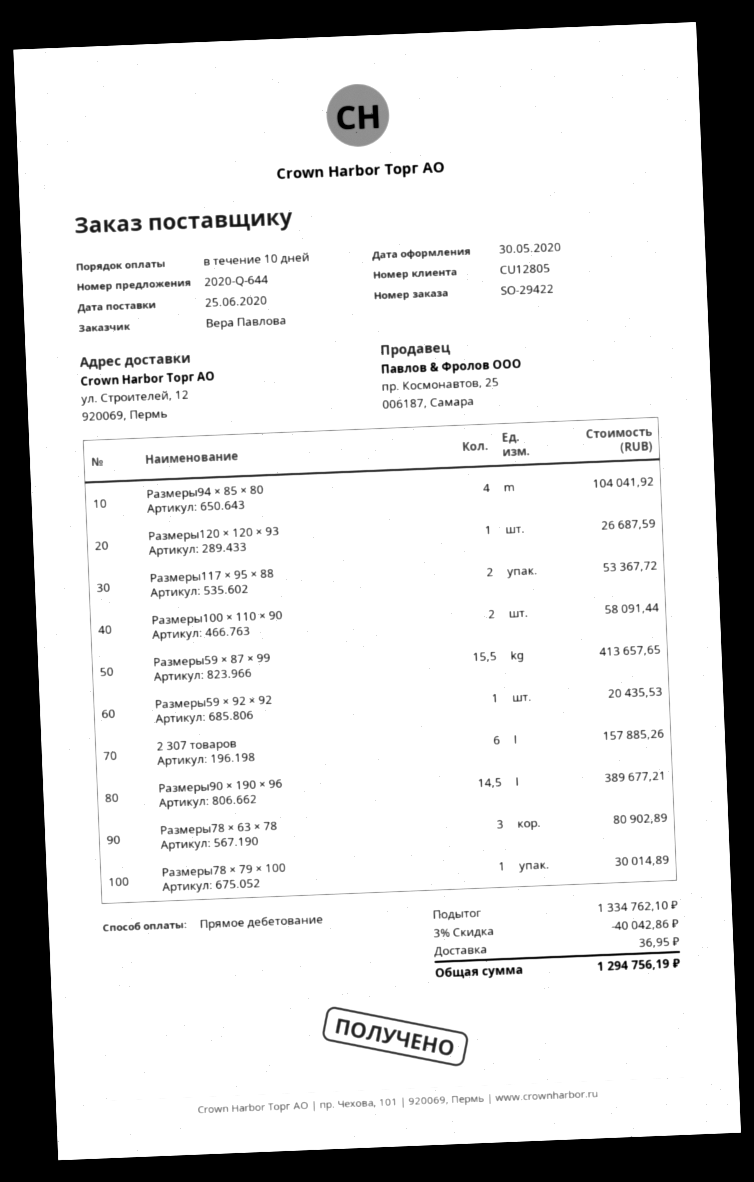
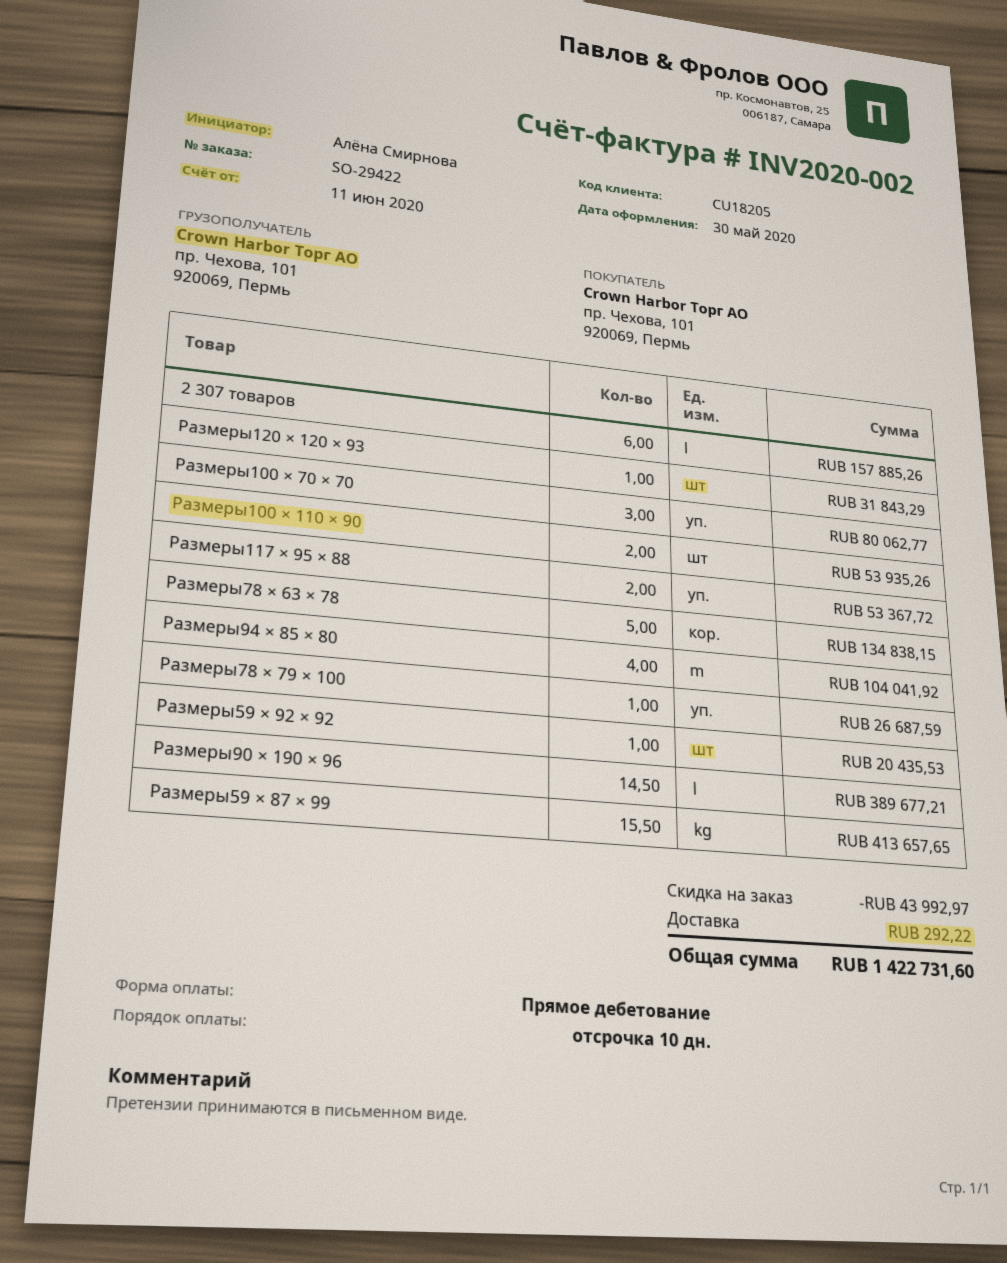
customer number: CU12805 -> CU18205
ordered by: Вера Павлова -> Алёна Смирнова
ship to: ул. Строителей, 12, 920069, Пермь -> пр. Чехова, 101, 920069, Пермь
Размеры120 × 120 × 93: 1 for 26687.59 -> 1 for 31843.29
Размеры100 × 110 × 90: 2 for 58091.44 -> 2 for 53935.26
Размеры78 × 63 × 78: 3 for 80902.89 -> 5 for 134838.15
Размеры78 × 79 × 100: 1 for 30014.89 -> 1 for 26687.59
Размеры100 × 70 × 70: none -> 3 for 80062.77
discount: 40042.86 -> 43992.97
shipping: 36.95 -> 292.22
total: 1294756.19 -> 1422731.60

